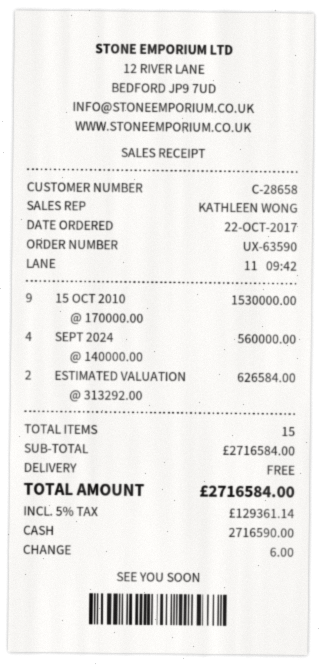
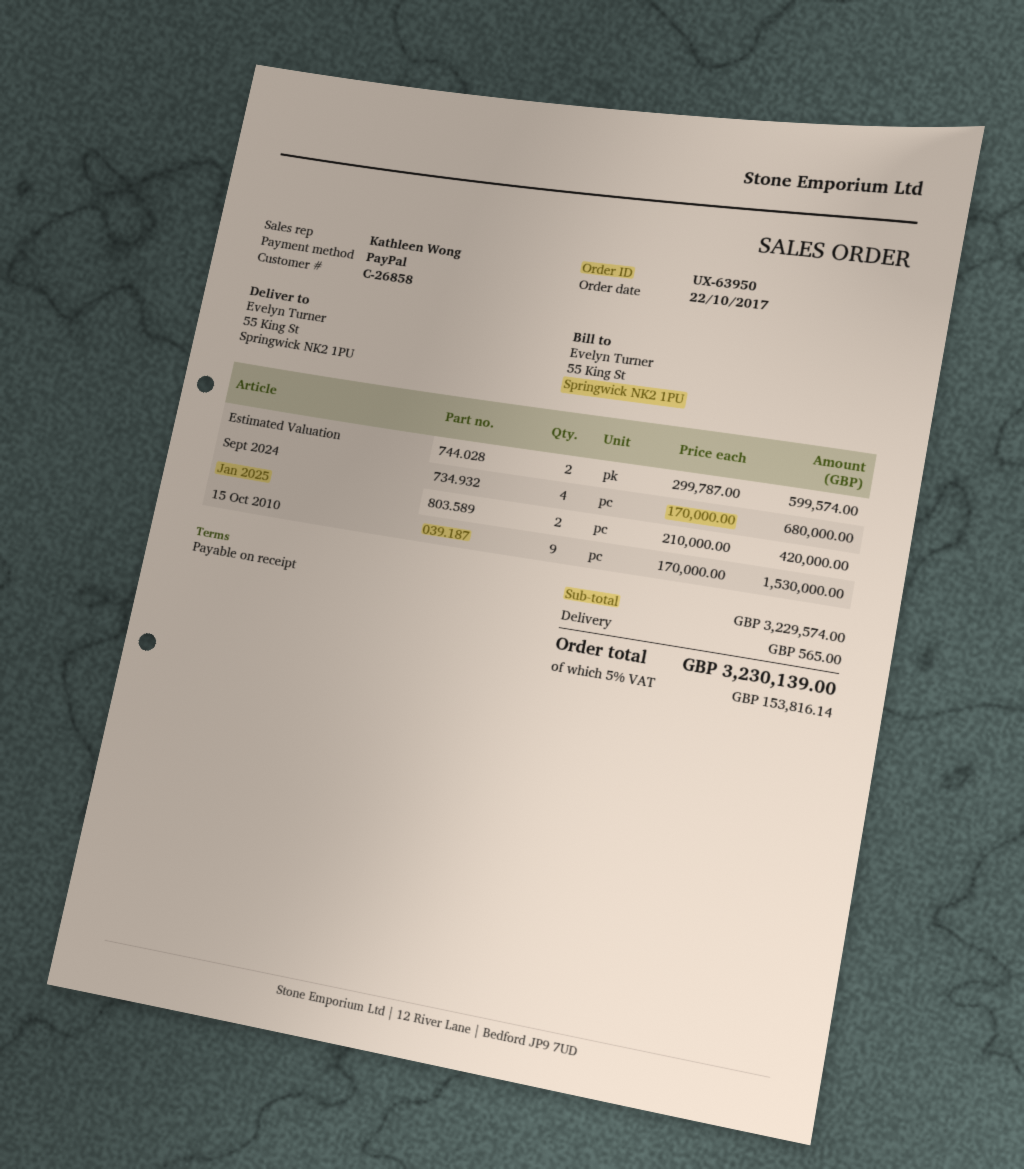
order number: UX-63590 -> UX-63950
customer number: C-28658 -> C-26858
payment method: cash -> PayPal
SEPT 2024: 4 x 140000.00 = 560000.00 -> 4 x 170000.00 = 680000.00
ESTIMATED VALUATION: 2 x 313292.00 = 626584.00 -> 2 x 299787.00 = 599574.00
Jan 2025: none -> 2 x 210000.00 = 420000.00
subtotal: 2716584.00 -> 3229574.00
shipping: 0.00 -> 565.00
tax: 5% = 129361.14 -> 5% = 153816.14
total: 2716584.00 -> 3230139.00

